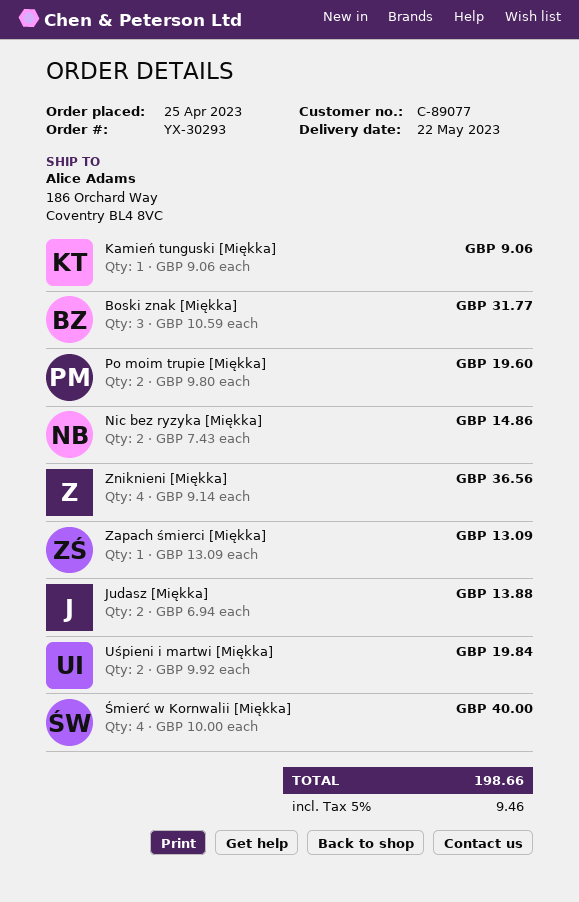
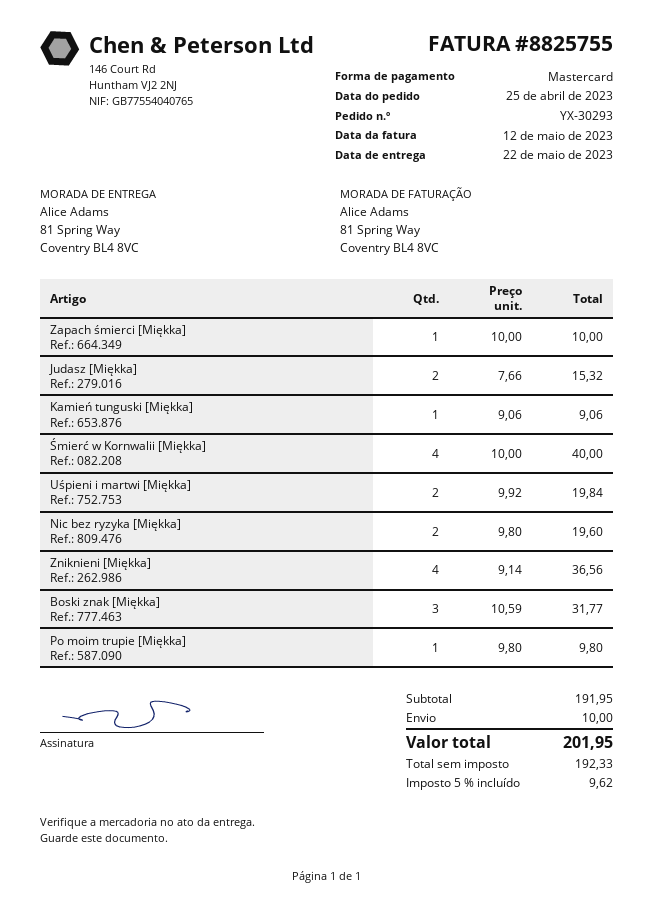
ship to: 186 Orchard Way, Coventry BL4 8VC -> 81 Spring Way, Coventry BL4 8VC
Po moim trupie [Miękka]: 2 x 9.80 = 19.60 -> 1 x 9.80 = 9.80
Nic bez ryzyka [Miękka]: 2 x 7.43 = 14.86 -> 2 x 9.80 = 19.60
Zapach śmierci [Miękka]: 1 x 13.09 = 13.09 -> 1 x 10.00 = 10.00
Judasz [Miękka]: 2 x 6.94 = 13.88 -> 2 x 7.66 = 15.32
shipping: none -> 10.00
tax: 5% = 9.46 -> 5% = 9.62
total: 198.66 -> 201.95

